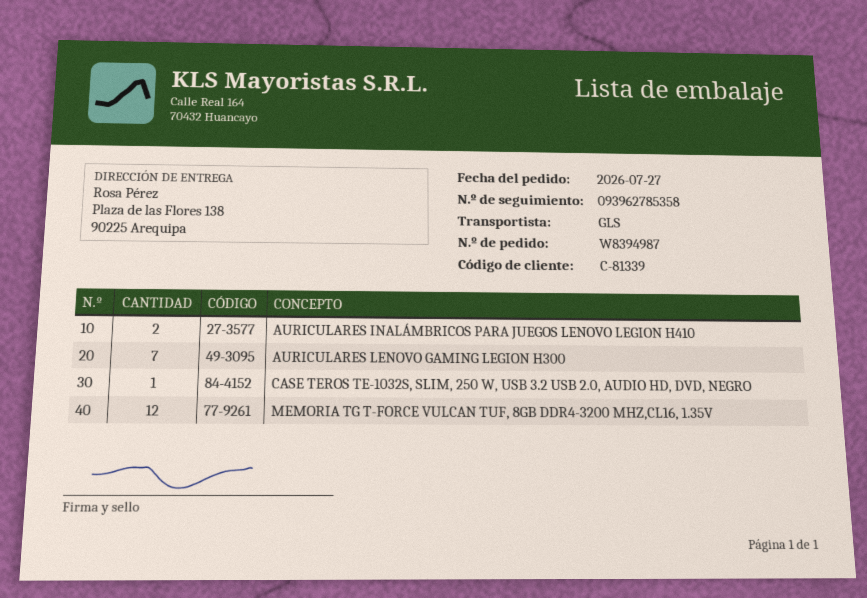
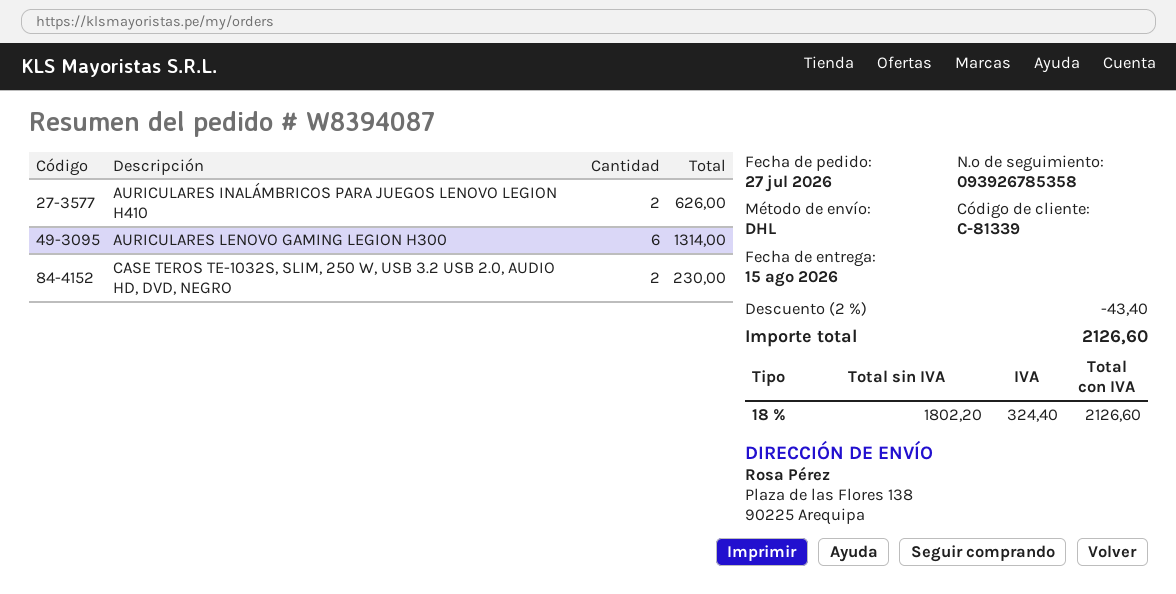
order number: W8394987 -> W8394087
shipping method: GLS -> DHL
tracking number: 093962785358 -> 093926785358
AURICULARES LENOVO GAMING LEGION H300: 7 -> 6
CASE TEROS TE-1032S, SLIM, 250 W, USB 3.2 USB 2.0, AUDIO HD, DVD, NEGRO: 1 -> 2
MEMORIA TG T-FORCE VULCAN TUF, 8GB DDR4-3200 MHZ,CL16, 1.35V: 12 -> none

